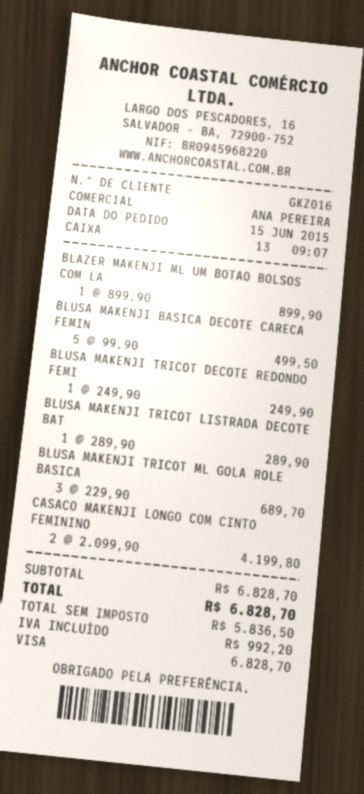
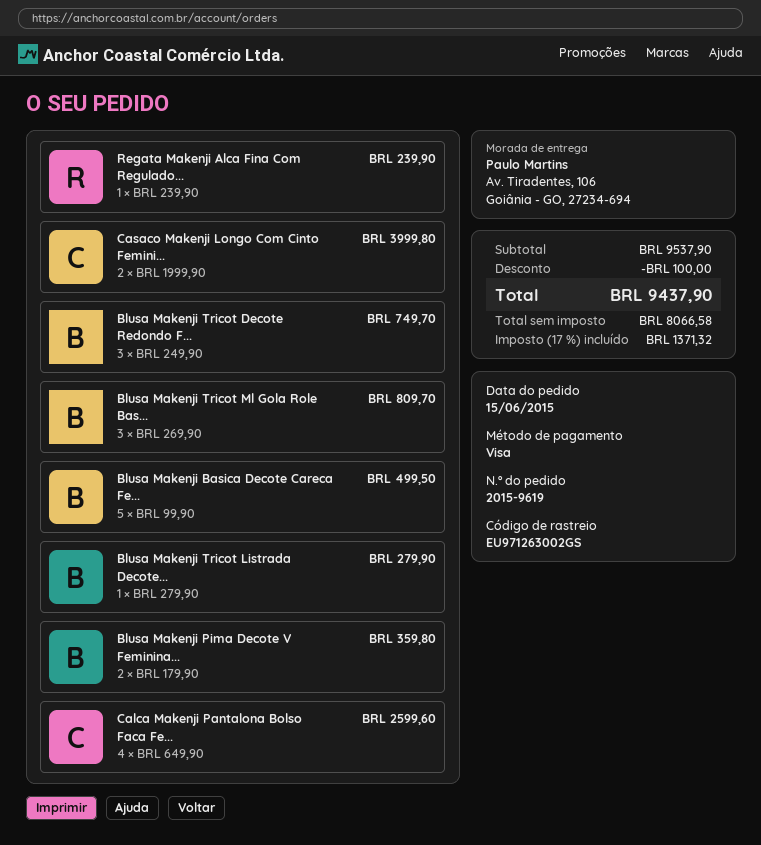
BLAZER MAKENJI ML UM BOTAO BOLSOS COM LA: 1 x 899.90 = 899.90 -> none
BLUSA MAKENJI TRICOT DECOTE REDONDO FEMI: 1 x 249.90 = 249.90 -> 3 x 249.90 = 749.70
BLUSA MAKENJI TRICOT LISTRADA DECOTE BAT: 1 x 289.90 = 289.90 -> 1 x 279.90 = 279.90
BLUSA MAKENJI TRICOT ML GOLA ROLE BASICA: 3 x 229.90 = 689.70 -> 3 x 269.90 = 809.70
CASACO MAKENJI LONGO COM CINTO FEMININO: 2 x 2099.90 = 4199.80 -> 2 x 1999.90 = 3999.80
Regata Makenji Alca Fina Com Regulado...: none -> 1 x 239.90 = 239.90
Blusa Makenji Pima Decote V Feminina...: none -> 2 x 179.90 = 359.80
Calca Makenji Pantalona Bolso Faca Fe...: none -> 4 x 649.90 = 2599.60
subtotal: 6828.70 -> 9537.90
discount: none -> 100.00
net: 5836.50 -> 8066.58
tax: 992.20 -> 1371.32
total: 6828.70 -> 9437.90

